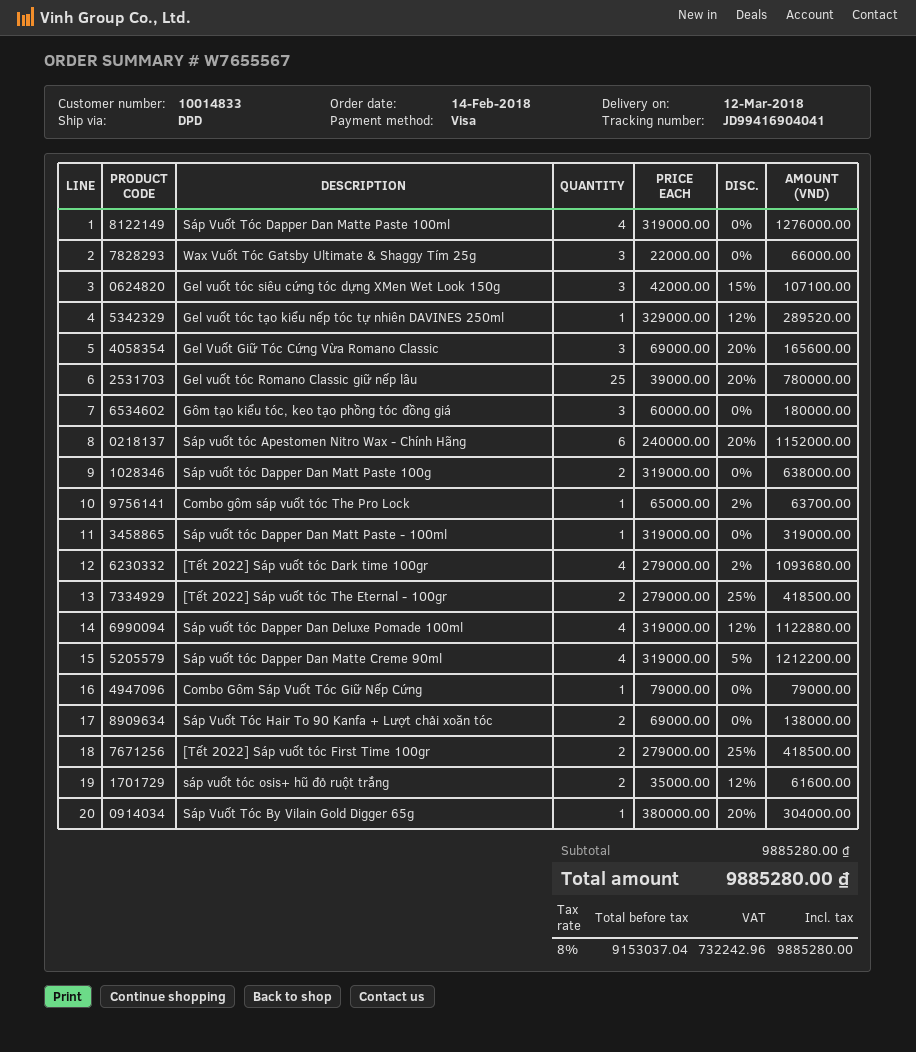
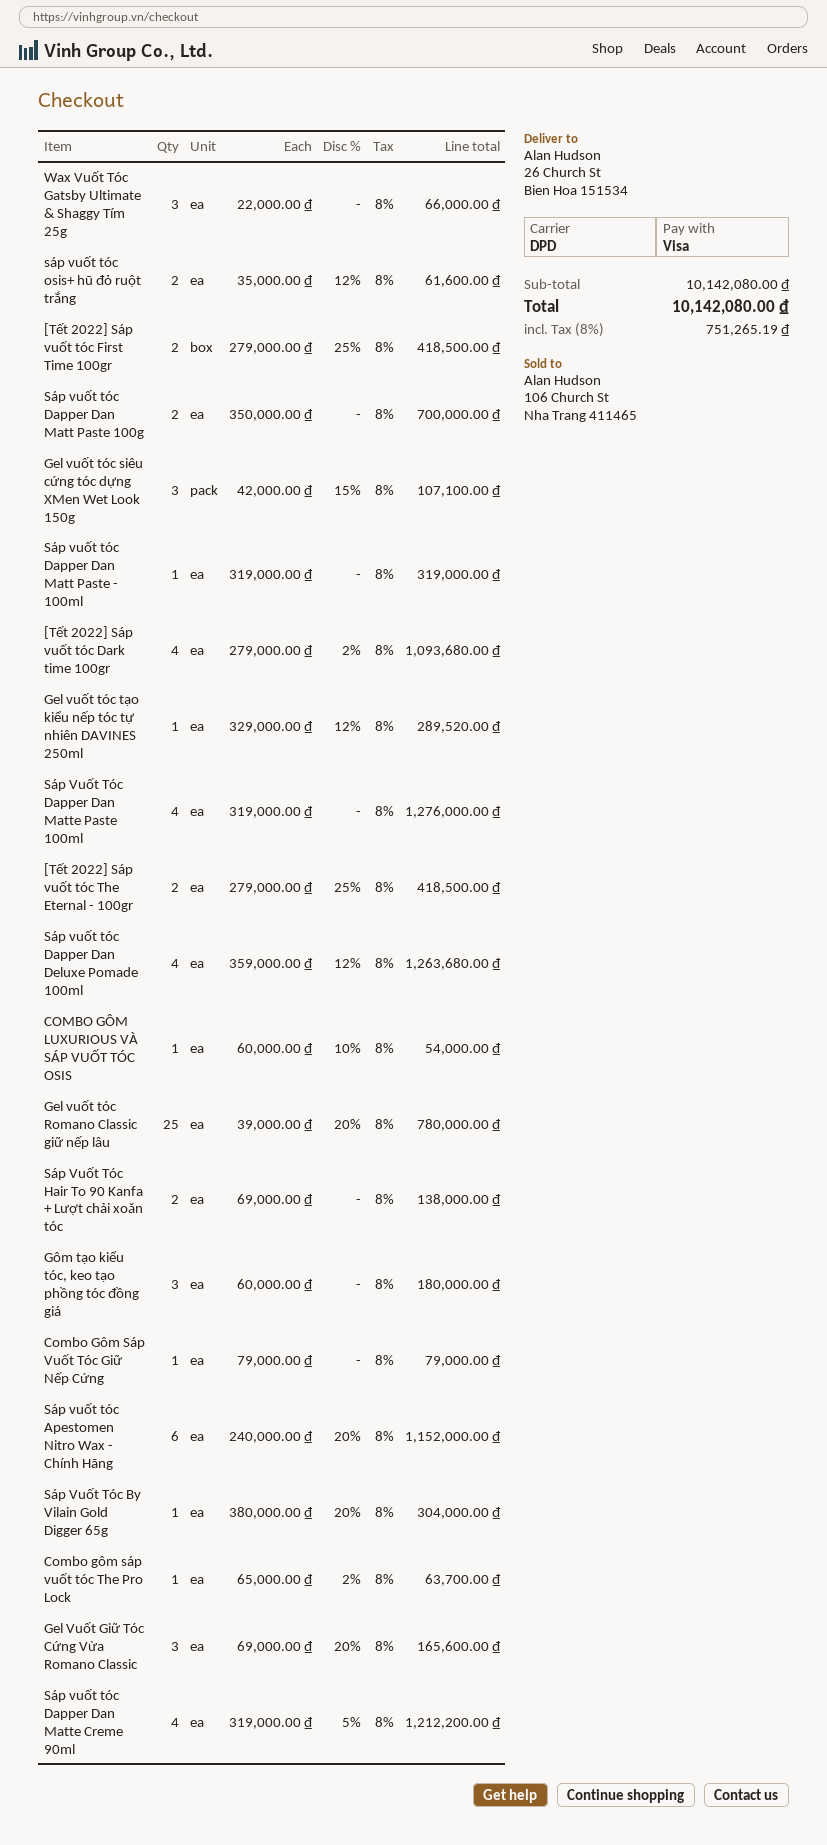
Sáp vuốt tóc Dapper Dan Matt Paste 100g: 2 x 319000.00 = 638000.00 -> 2 x 350000.00 = 700000.00
Sáp vuốt tóc Dapper Dan Deluxe Pomade 100ml: 4 x 319000.00 - 12% = 1122880.00 -> 4 x 359000.00 - 12% = 1263680.00
COMBO GÔM LUXURIOUS VÀ SÁP VUỐT TÓC OSIS: none -> 1 x 60000.00 - 10% = 54000.00
subtotal: 9885280.00 -> 10142080.00
tax: 8% = 732242.96 -> 8% = 751265.19
total: 9885280.00 -> 10142080.00

